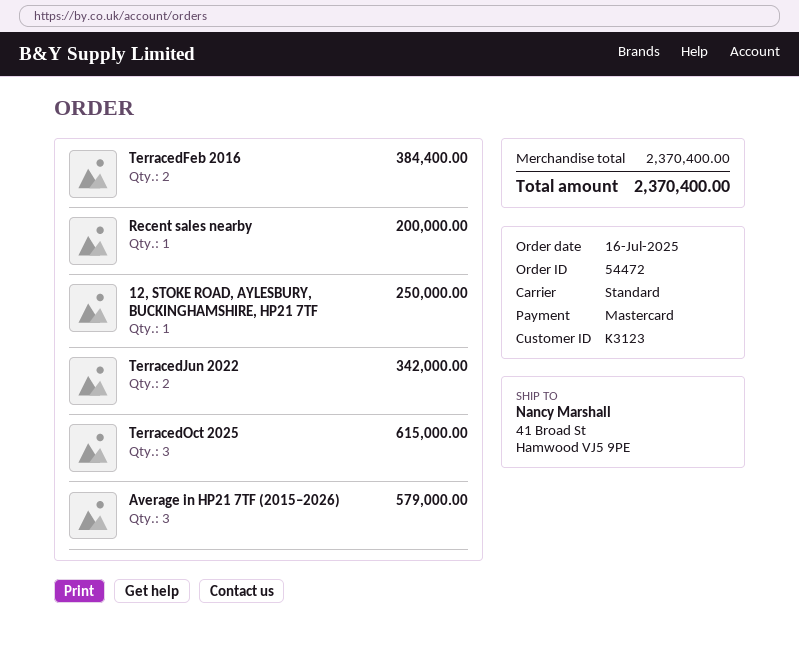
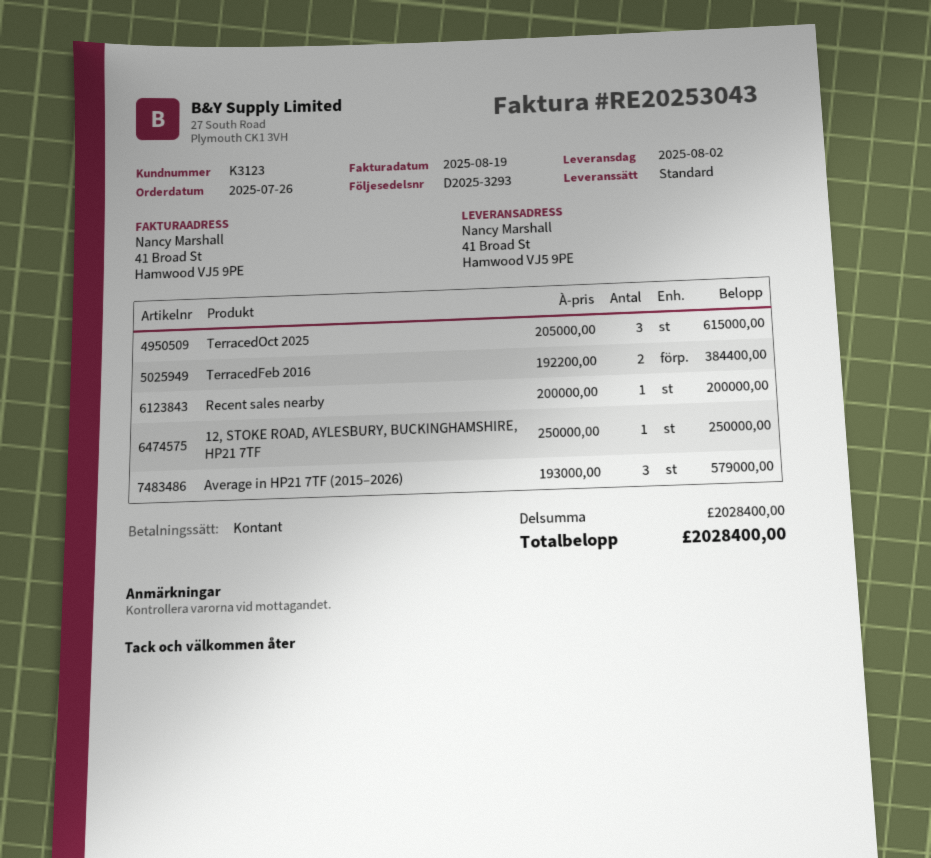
order date: 2025-07-16 -> 2025-07-26
payment method: Mastercard -> cash
TerracedJun 2022: 2 for 342000.00 -> none
subtotal: 2370400.00 -> 2028400.00
total: 2370400.00 -> 2028400.00

